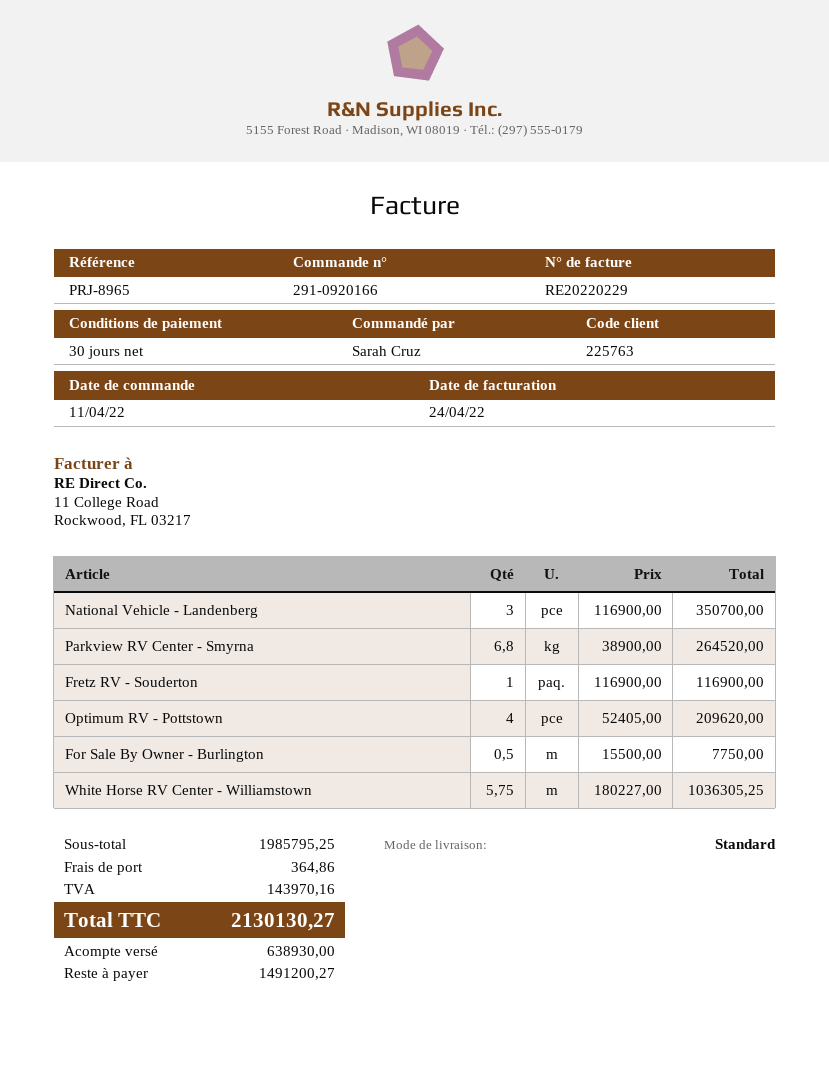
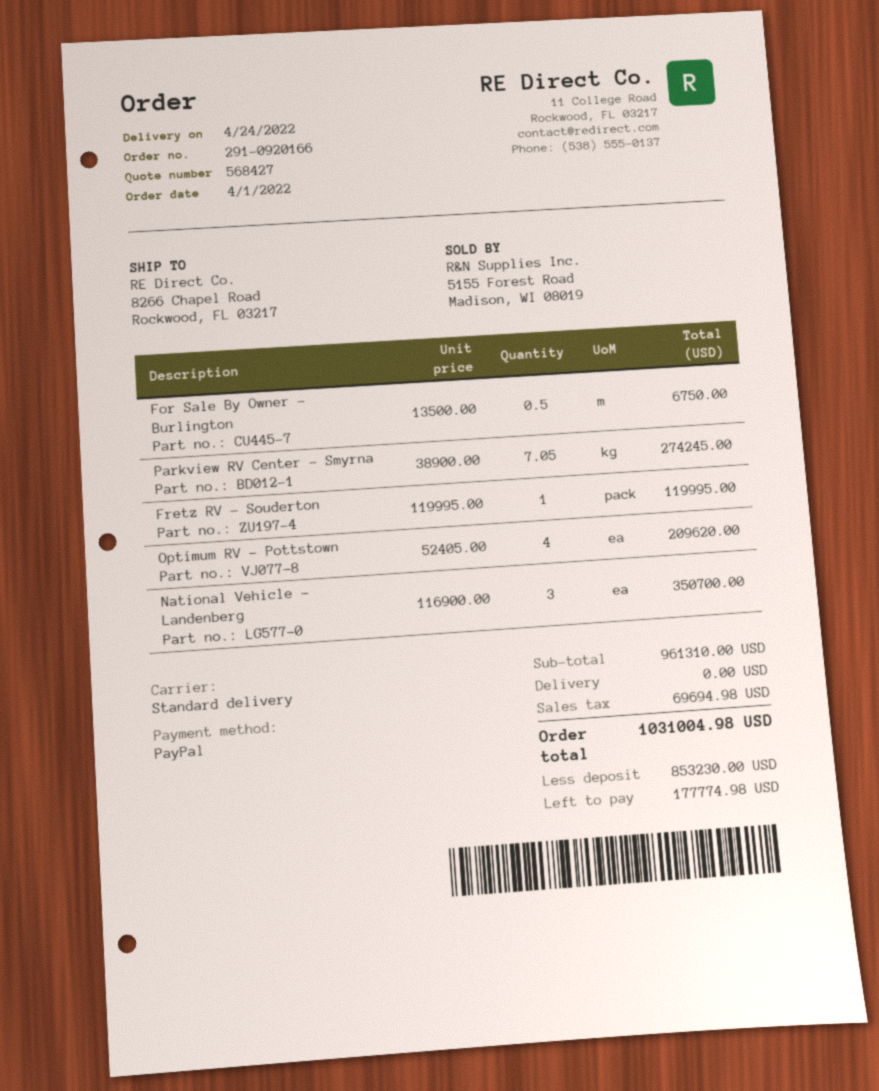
order date: 2022-04-11 -> 2022-04-01
Parkview RV Center - Smyrna: 6.8 x 38900.00 = 264520.00 -> 7.05 x 38900.00 = 274245.00
Fretz RV - Souderton: 1 x 116900.00 = 116900.00 -> 1 x 119995.00 = 119995.00
For Sale By Owner - Burlington: 0.5 x 15500.00 = 7750.00 -> 0.5 x 13500.00 = 6750.00
White Horse RV Center - Williamstown: 5.75 x 180227.00 = 1036305.25 -> none
subtotal: 1985795.25 -> 961310.00
shipping: 364.86 -> 0.00
tax: 143970.16 -> 69694.98
total: 2130130.27 -> 1031004.98
deposit: 638930.00 -> 853230.00
balance: 1491200.27 -> 177774.98

